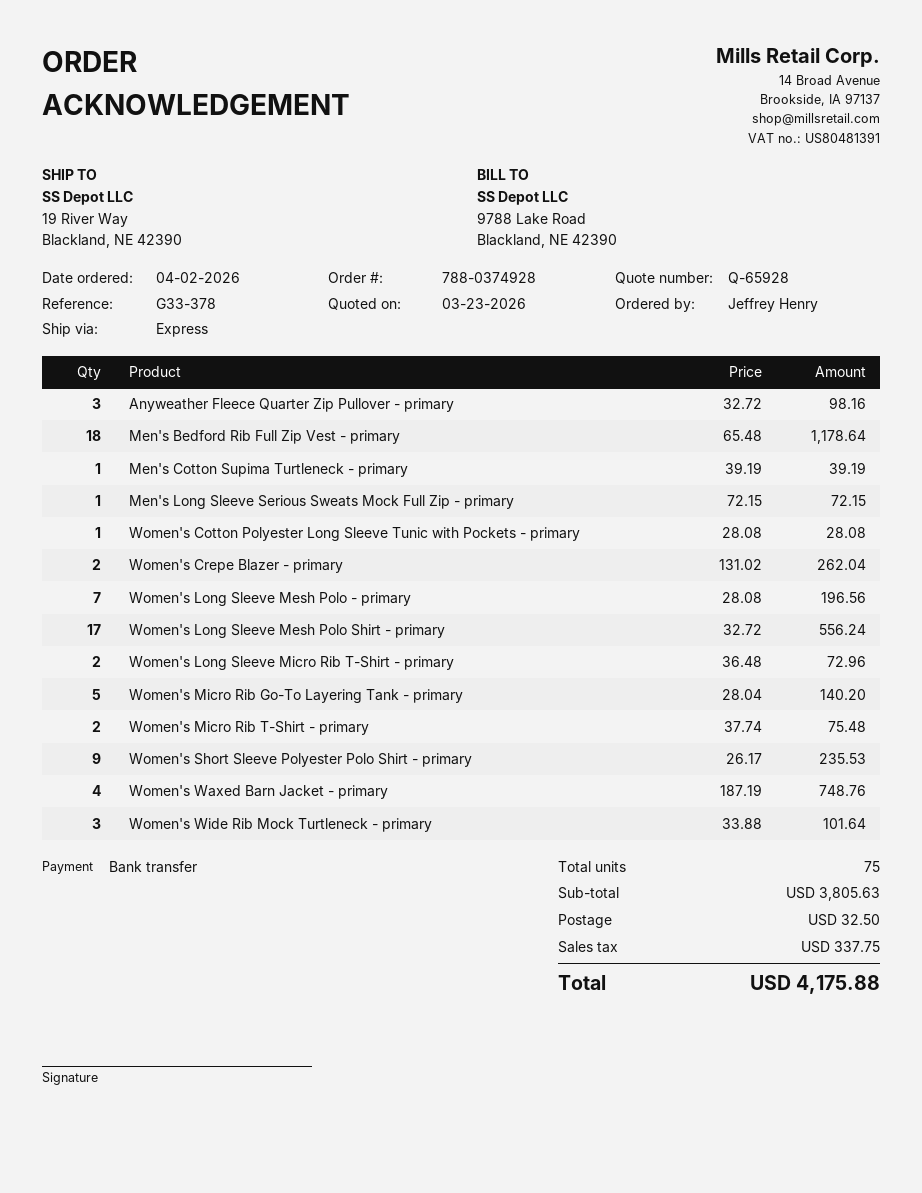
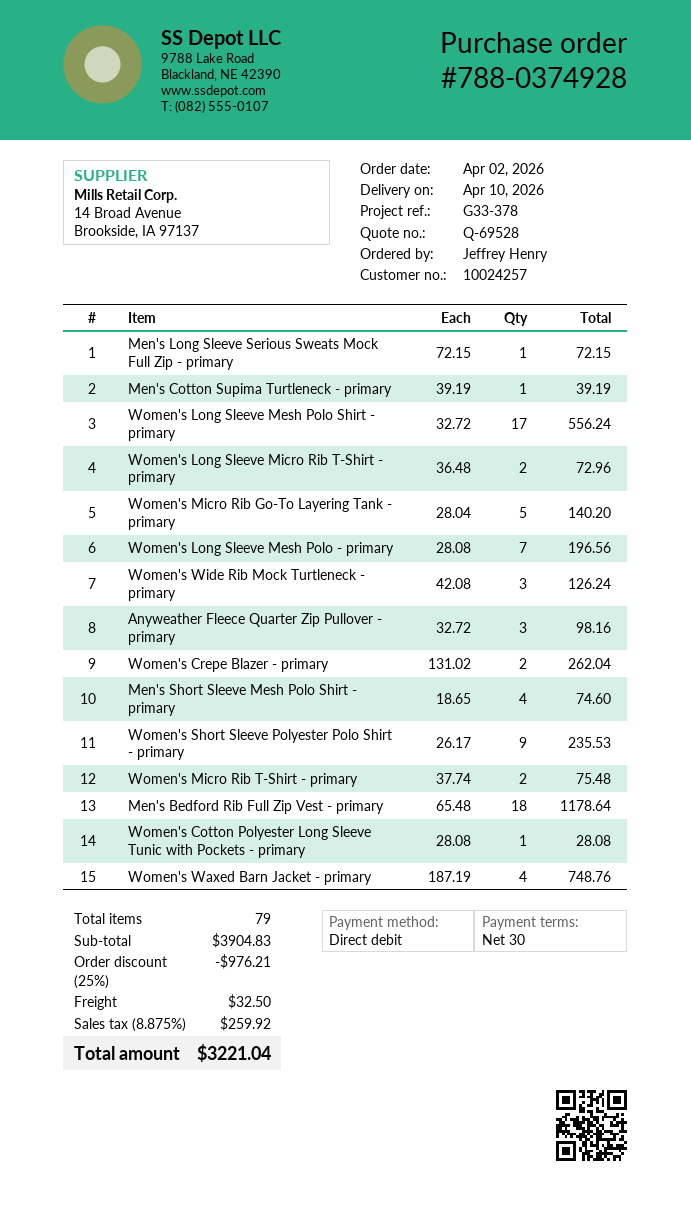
quote number: Q-65928 -> Q-69528
payment method: bank transfer -> direct debit
Women's Wide Rib Mock Turtleneck - primary: 3 x 33.88 = 101.64 -> 3 x 42.08 = 126.24
Men's Short Sleeve Mesh Polo Shirt - primary: none -> 4 x 18.65 = 74.60
total quantity: 75 -> 79
subtotal: 3805.63 -> 3904.83
discount: none -> 25% = 976.21
tax: 337.75 -> 259.92
total: 4175.88 -> 3221.04

